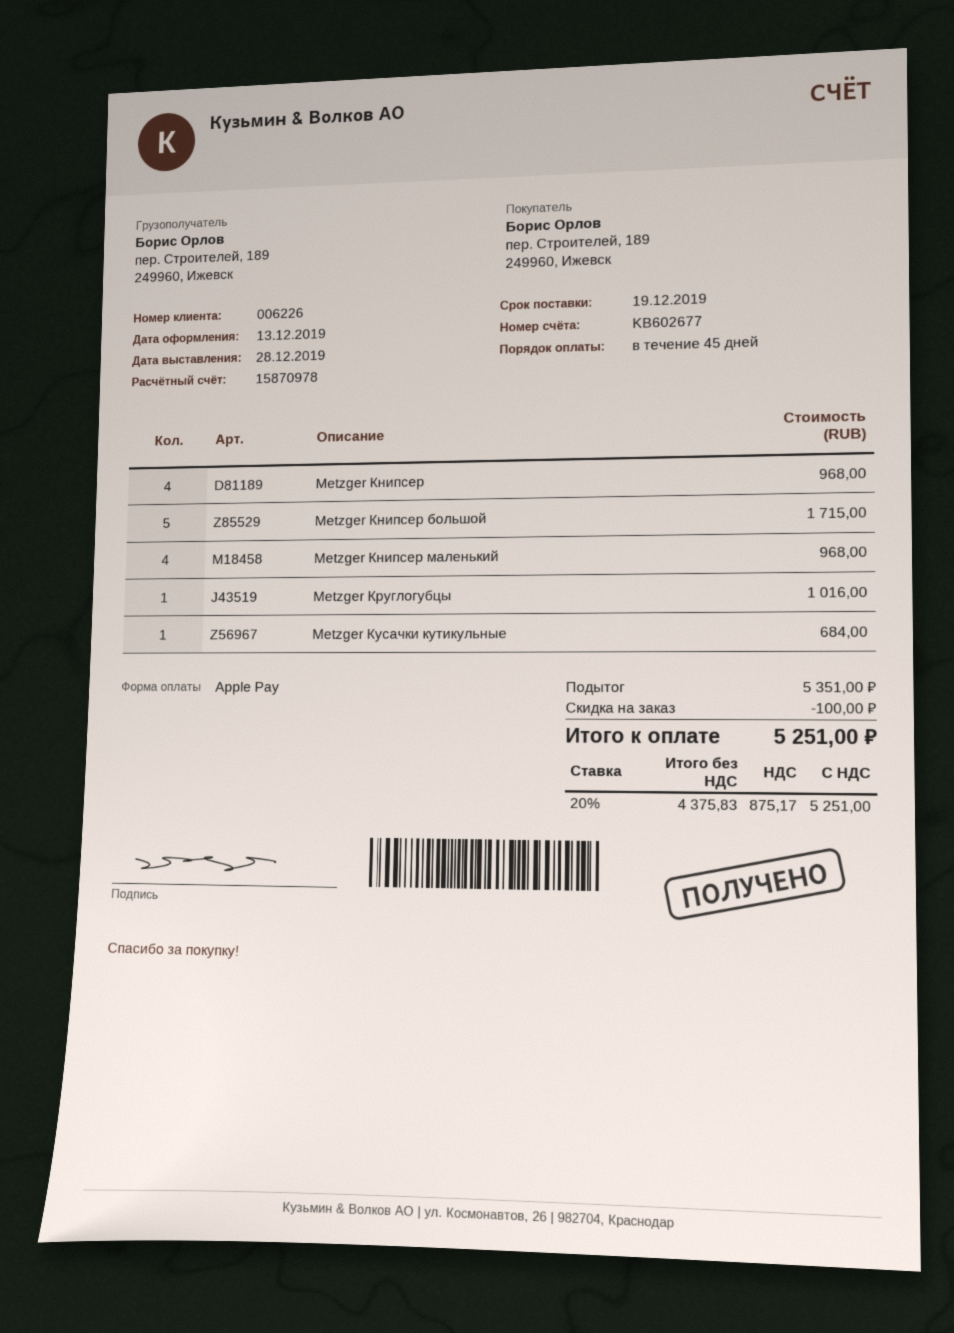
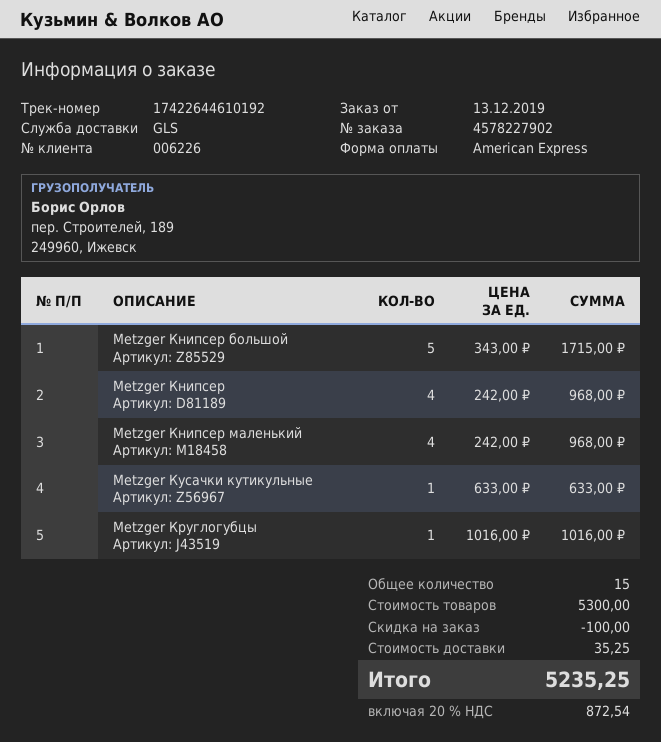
payment method: Apple Pay -> American Express
Metzger Кусачки кутикульные: 1 for 684.00 -> 1 for 633.00
subtotal: 5351.00 -> 5300.00
shipping: none -> 35.25
tax: 20% = 875.17 -> 20% = 872.54
total: 5251.00 -> 5235.25

